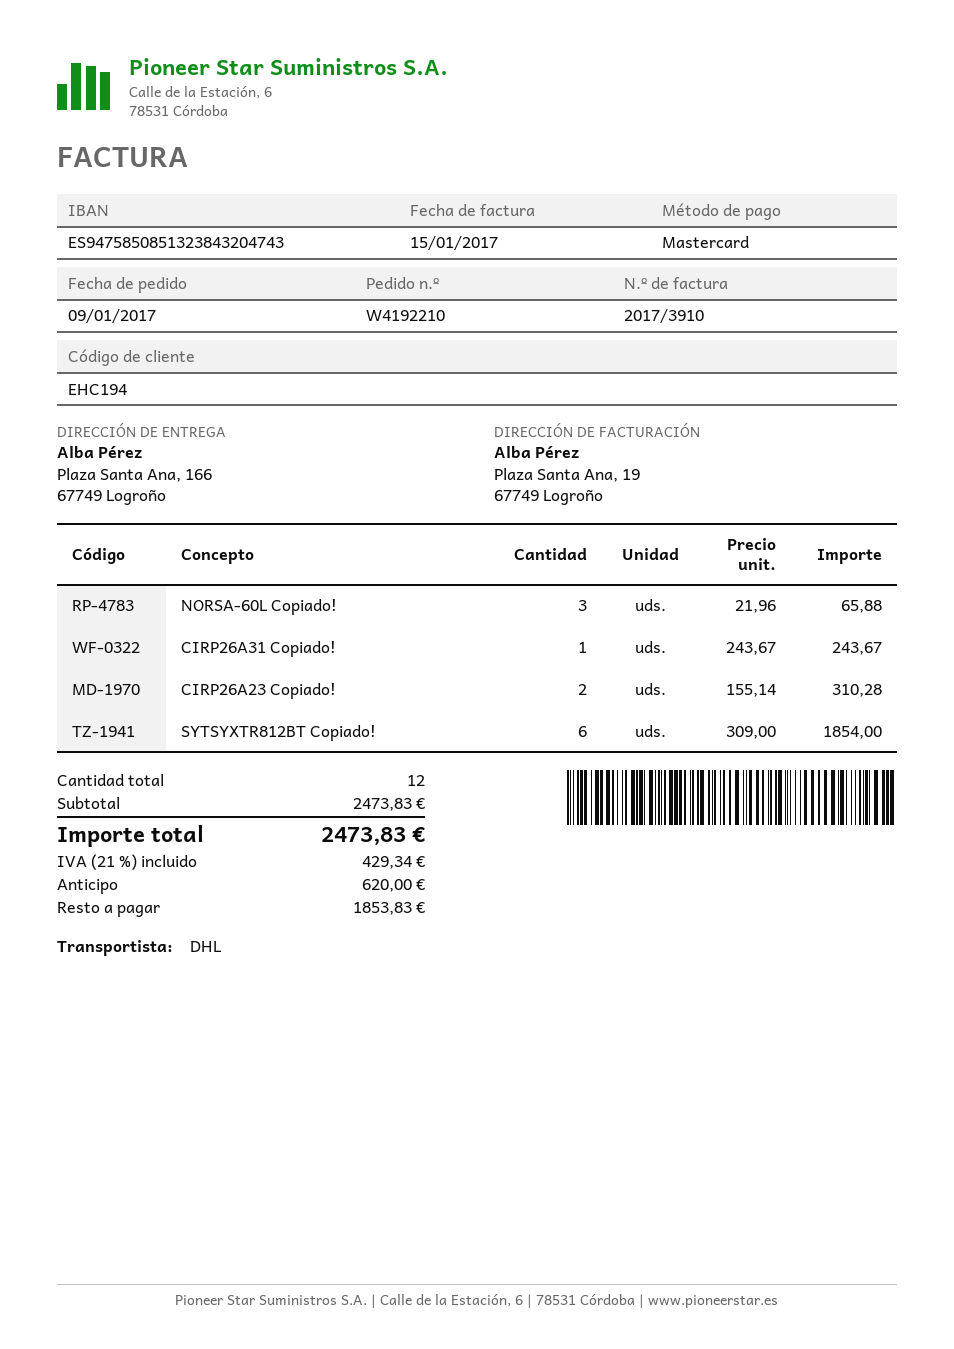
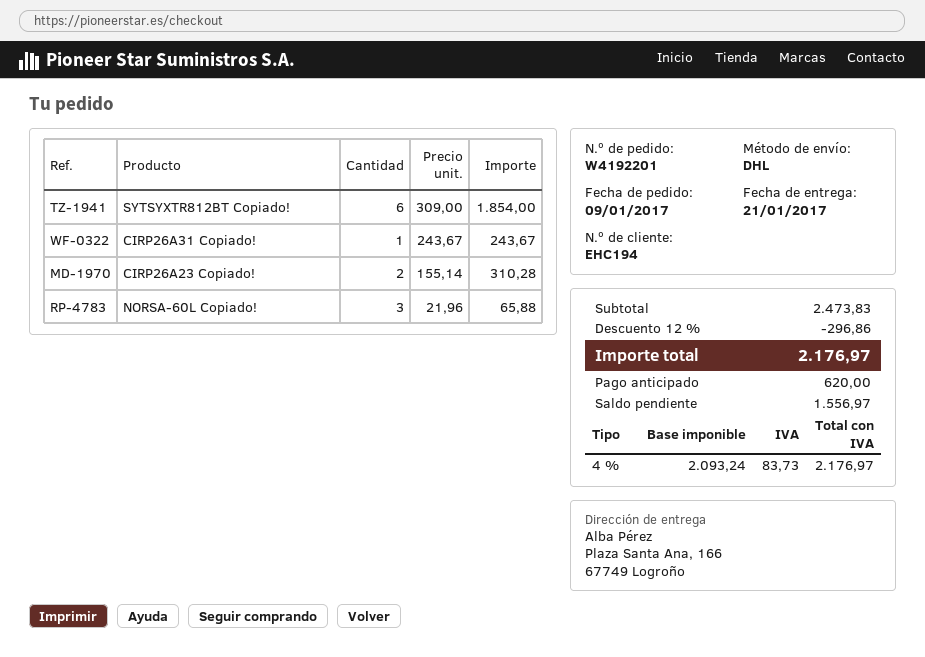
order number: W4192210 -> W4192201
discount: none -> 12% = 296.86
tax: 21% = 429.34 -> 4% = 83.73
total: 2473.83 -> 2176.97
balance: 1853.83 -> 1556.97

